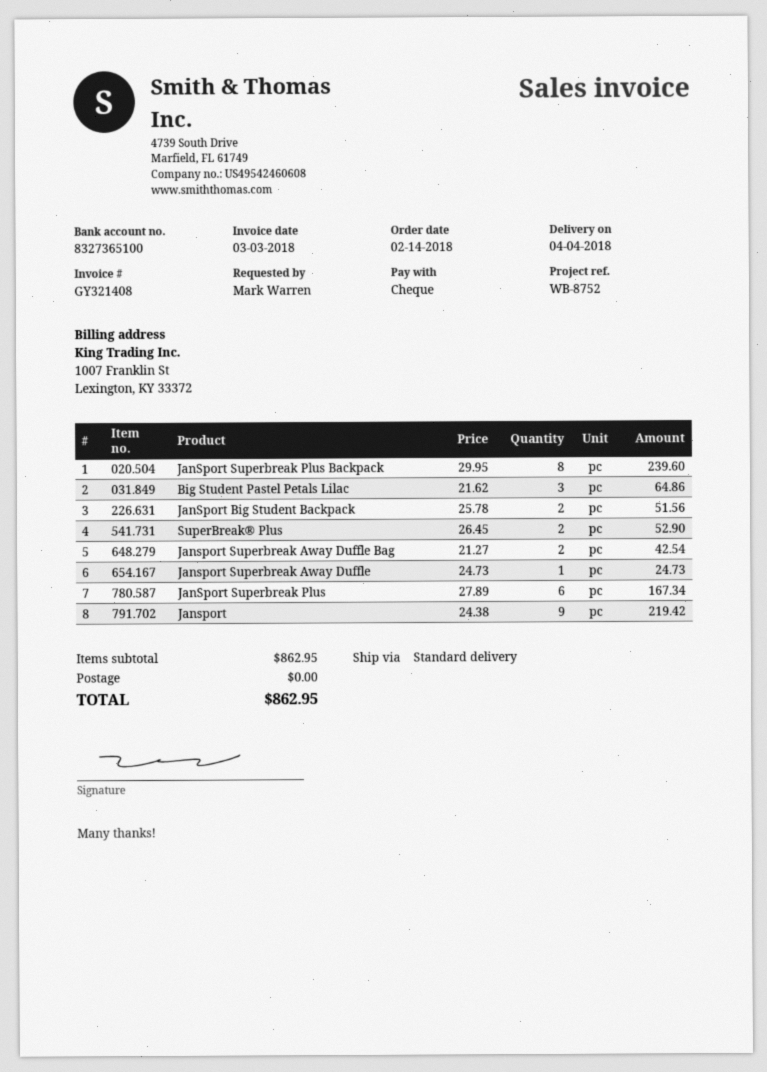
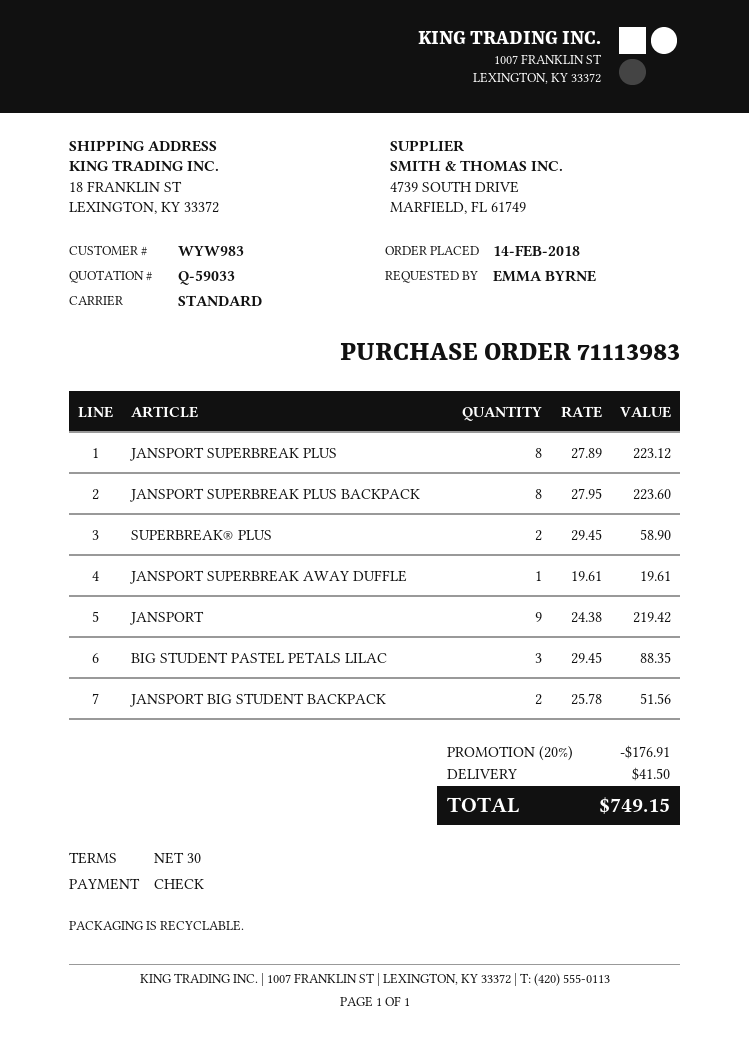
ordered by: Mark Warren -> EMMA BYRNE
JanSport Superbreak Plus Backpack: 8 x 29.95 = 239.60 -> 8 x 27.95 = 223.60
Big Student Pastel Petals Lilac: 3 x 21.62 = 64.86 -> 3 x 29.45 = 88.35
SuperBreak® Plus: 2 x 26.45 = 52.90 -> 2 x 29.45 = 58.90
Jansport Superbreak Away Duffle Bag: 2 x 21.27 = 42.54 -> none
Jansport Superbreak Away Duffle: 1 x 24.73 = 24.73 -> 1 x 19.61 = 19.61
JanSport Superbreak Plus: 6 x 27.89 = 167.34 -> 8 x 27.89 = 223.12
discount: none -> 20% = 176.91
shipping: 0.00 -> 41.50
total: 862.95 -> 749.15

